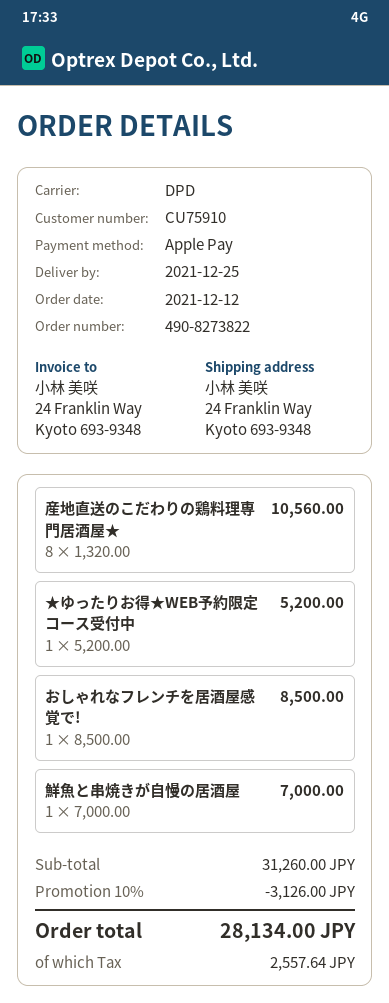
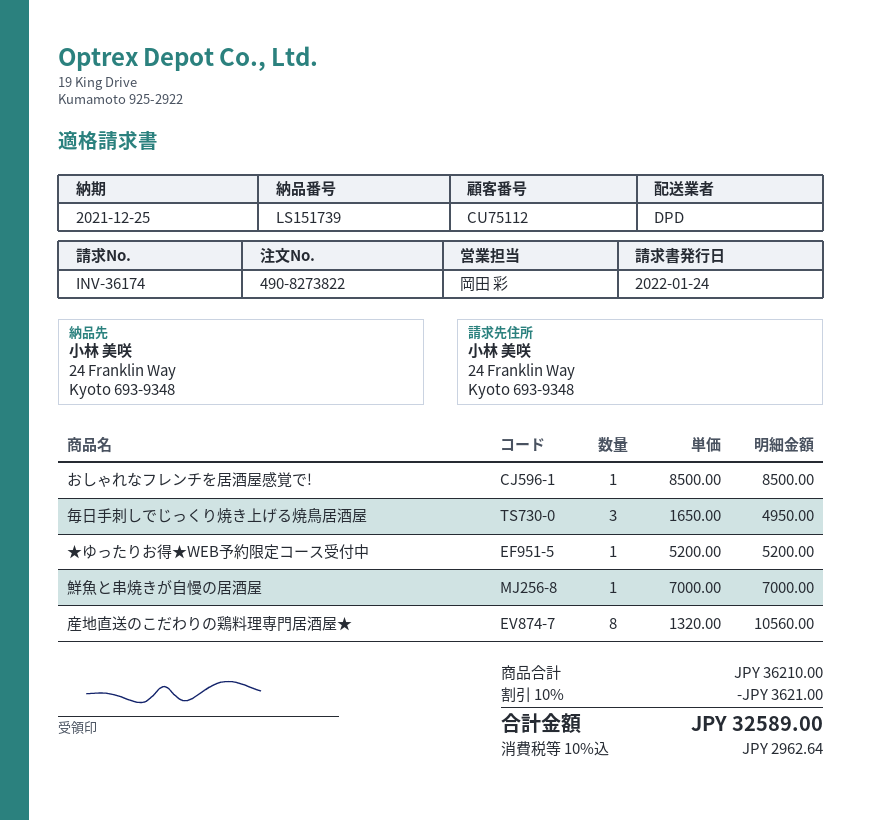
customer number: CU75910 -> CU75112
毎日手刺しでじっくり焼き上げる焼鳥居酒屋: none -> 3 x 1650.00 = 4950.00
subtotal: 31260.00 -> 36210.00
discount: 10% = 3126.00 -> 10% = 3621.00
tax: 2557.64 -> 2962.64
total: 28134.00 -> 32589.00

